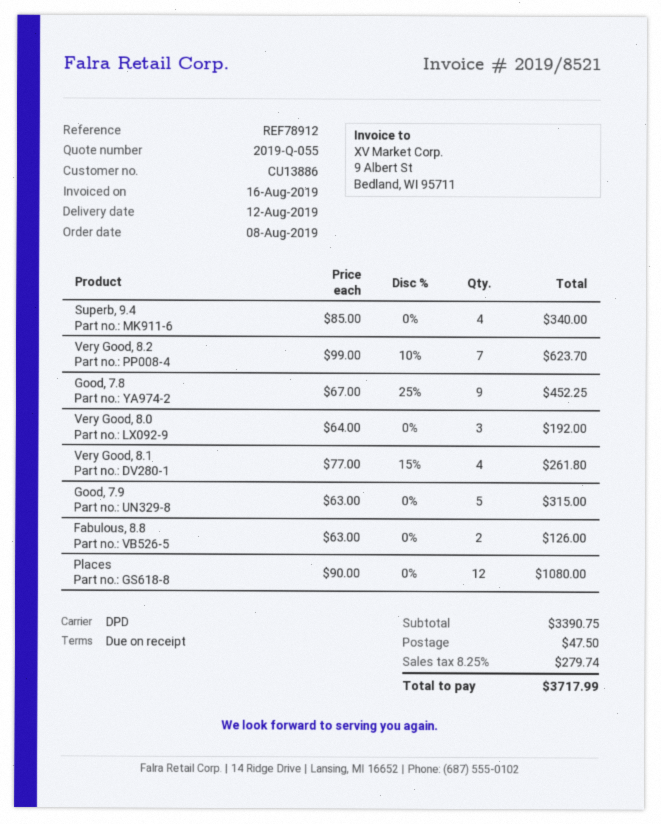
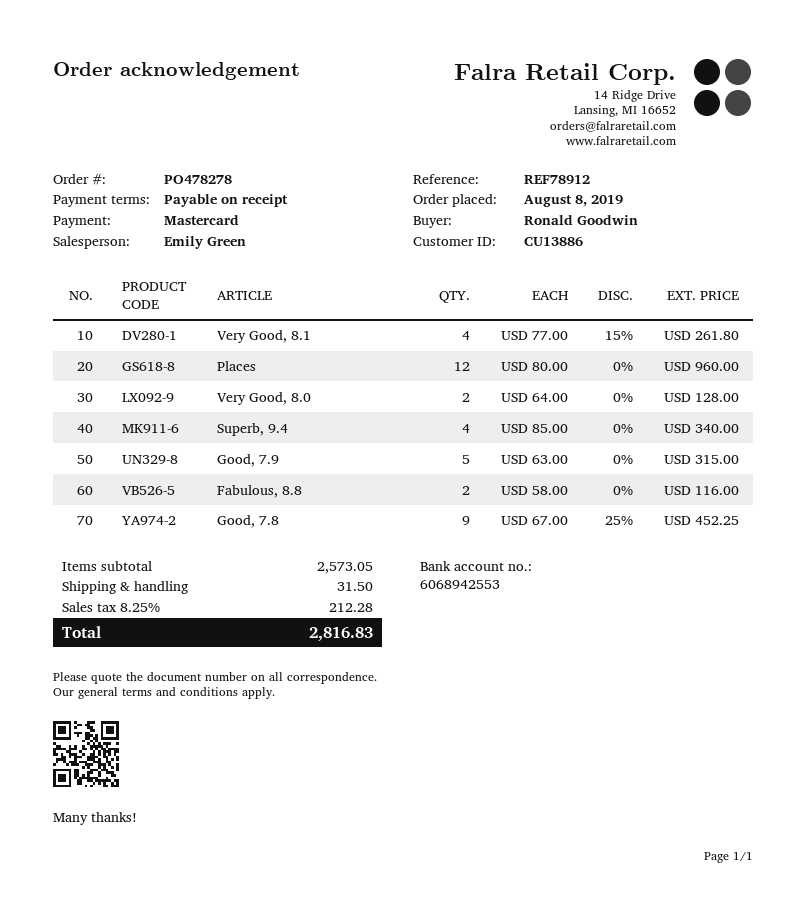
Very Good, 8.2: 7 x 99.00 - 10% = 623.70 -> none
Very Good, 8.0: 3 x 64.00 = 192.00 -> 2 x 64.00 = 128.00
Fabulous, 8.8: 2 x 63.00 = 126.00 -> 2 x 58.00 = 116.00
Places: 12 x 90.00 = 1080.00 -> 12 x 80.00 = 960.00
subtotal: 3390.75 -> 2573.05
shipping: 47.50 -> 31.50
tax: 8.25% = 279.74 -> 8.25% = 212.28
total: 3717.99 -> 2816.83

